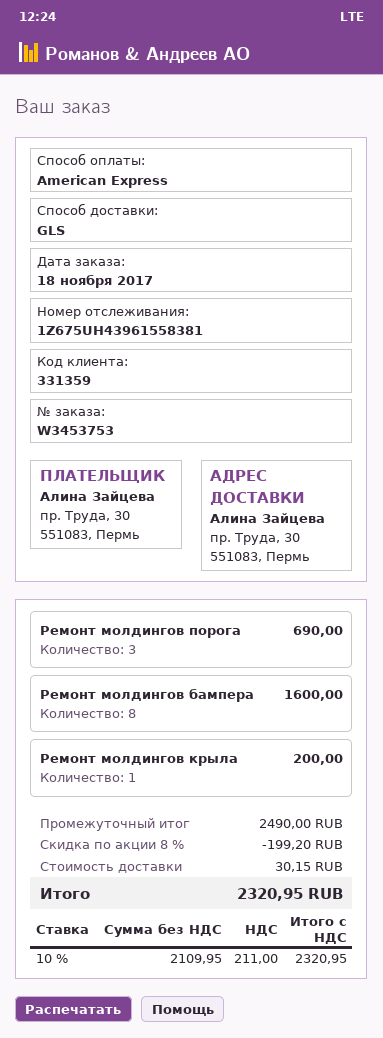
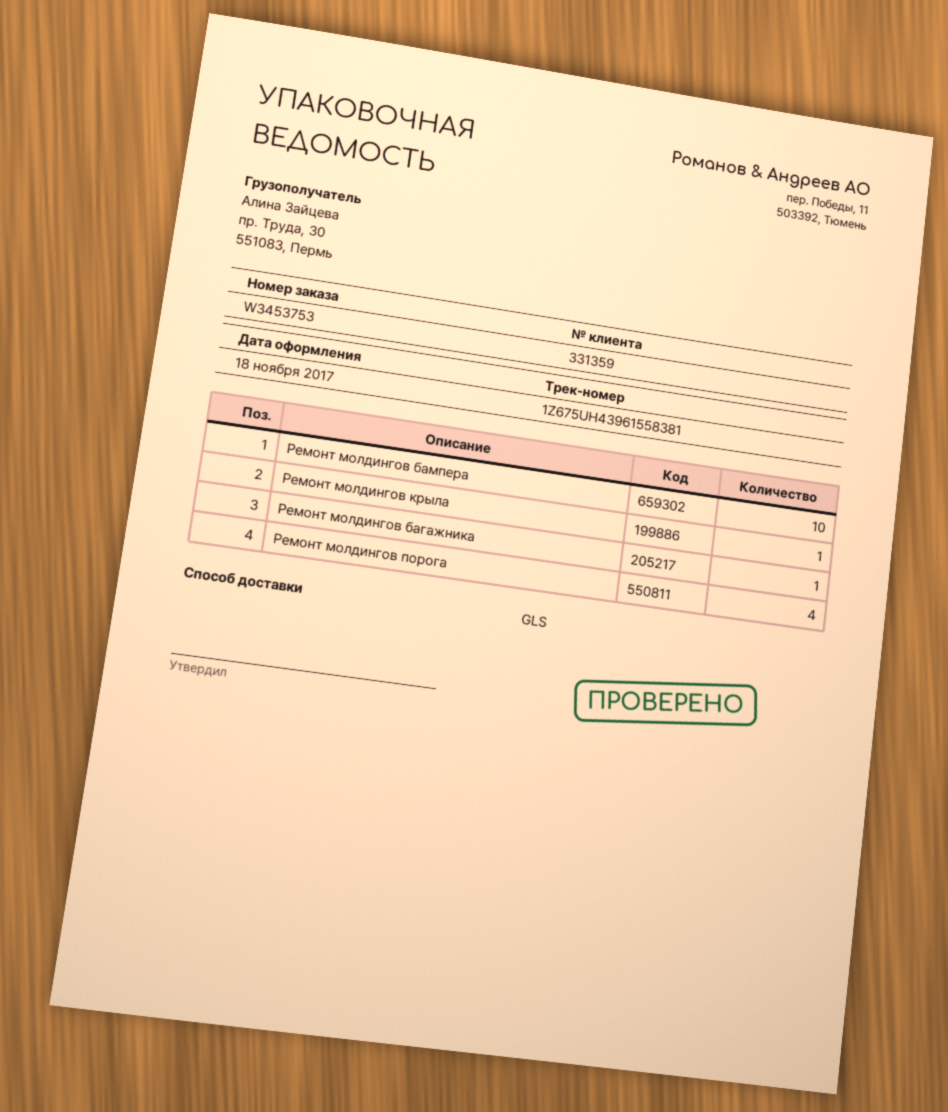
Ремонт молдингов порога: 3 -> 4
Ремонт молдингов бампера: 8 -> 10
Ремонт молдингов багажника: none -> 1

